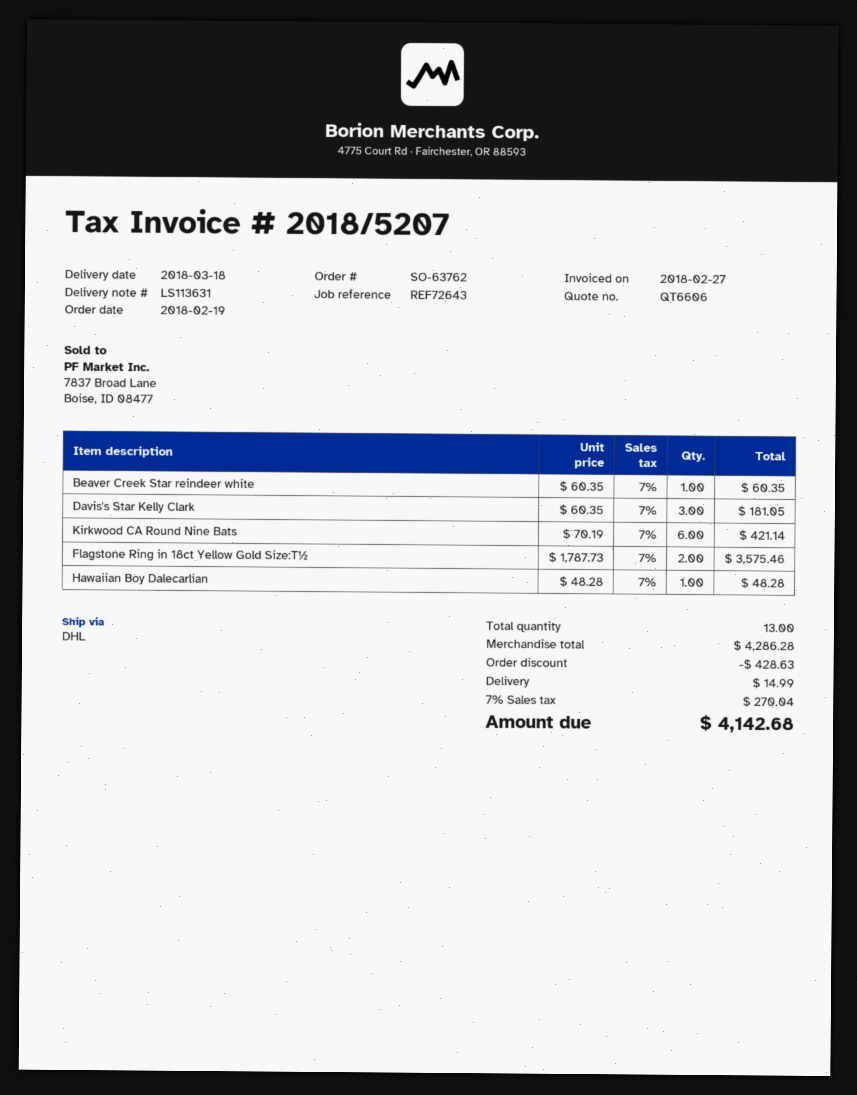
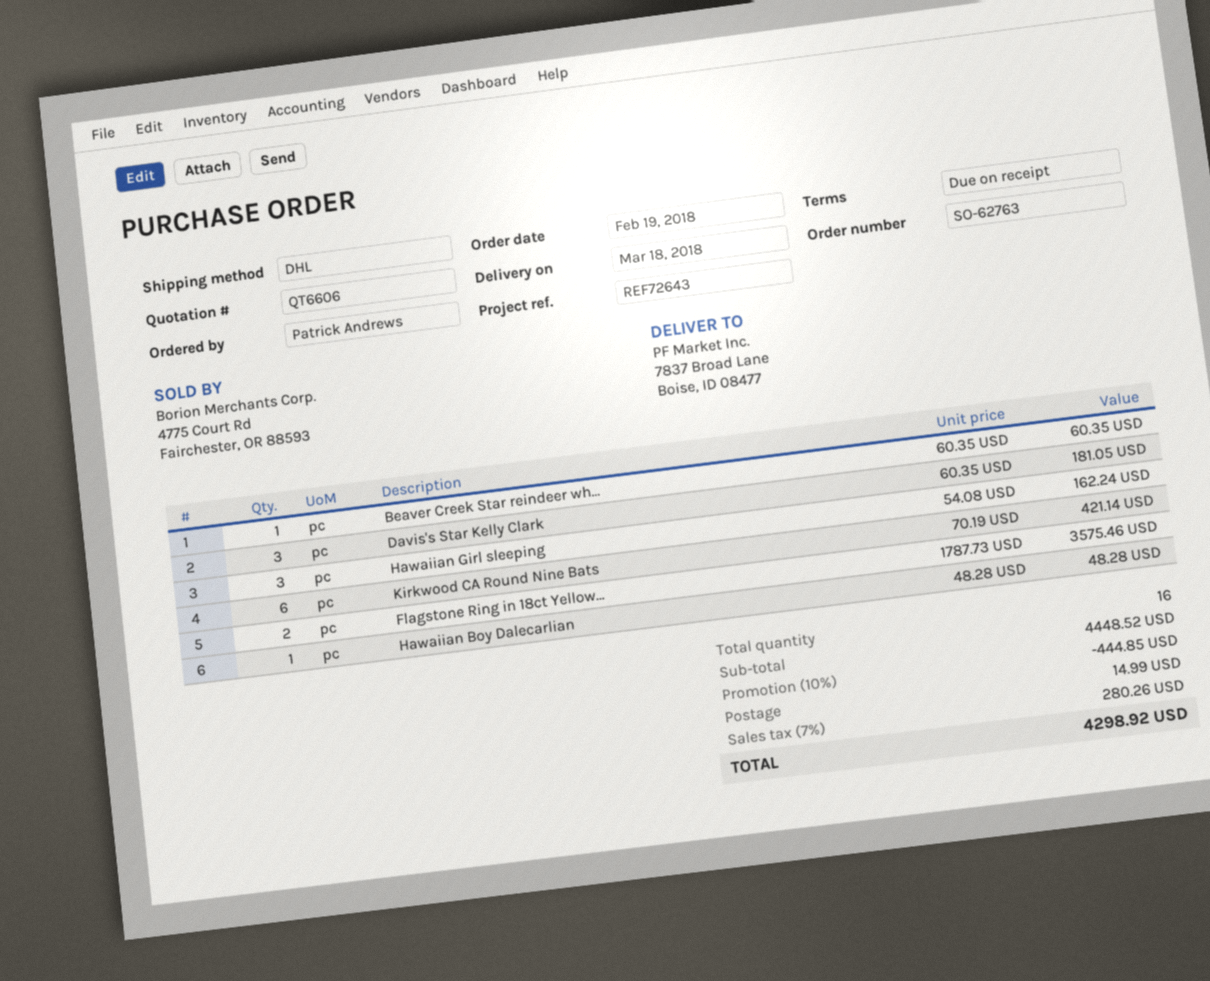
order number: SO-63762 -> SO-62763
Hawaiian Girl sleeping: none -> 3 x 54.08 = 162.24
total quantity: 13 -> 16
subtotal: 4286.28 -> 4448.52
discount: 428.63 -> 444.85
tax: 7% = 270.04 -> 7% = 280.26
total: 4142.68 -> 4298.92

